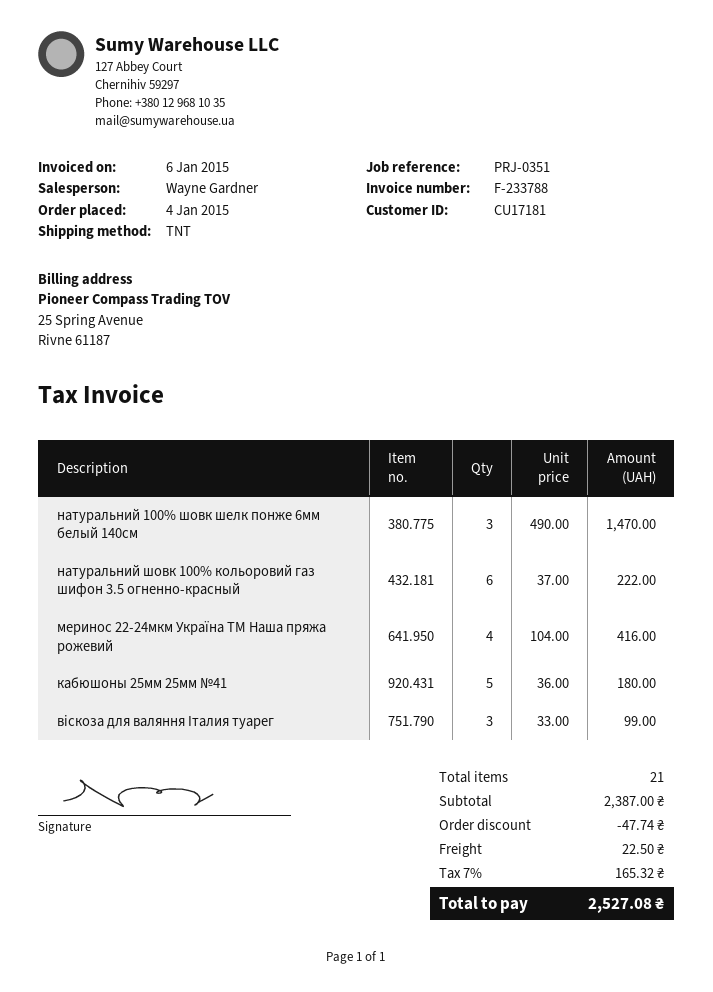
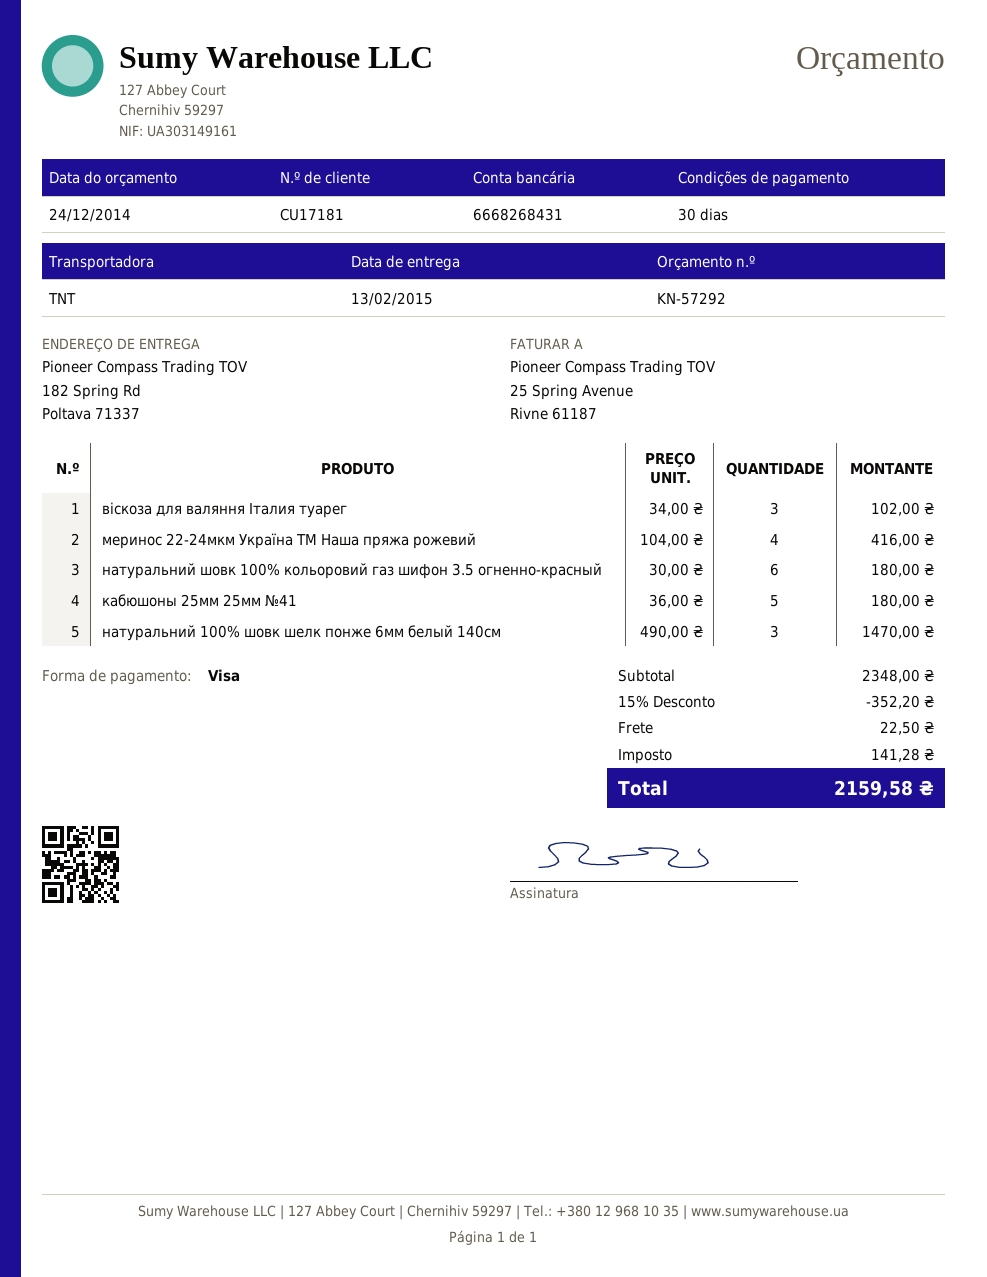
натуральний шовк 100% кольоровий газ шифон 3.5 огненно-красный: 6 x 37.00 = 222.00 -> 6 x 30.00 = 180.00
віскоза для валяння Італия туарег: 3 x 33.00 = 99.00 -> 3 x 34.00 = 102.00
subtotal: 2387.00 -> 2348.00
discount: 47.74 -> 352.20
tax: 165.32 -> 141.28
total: 2527.08 -> 2159.58

